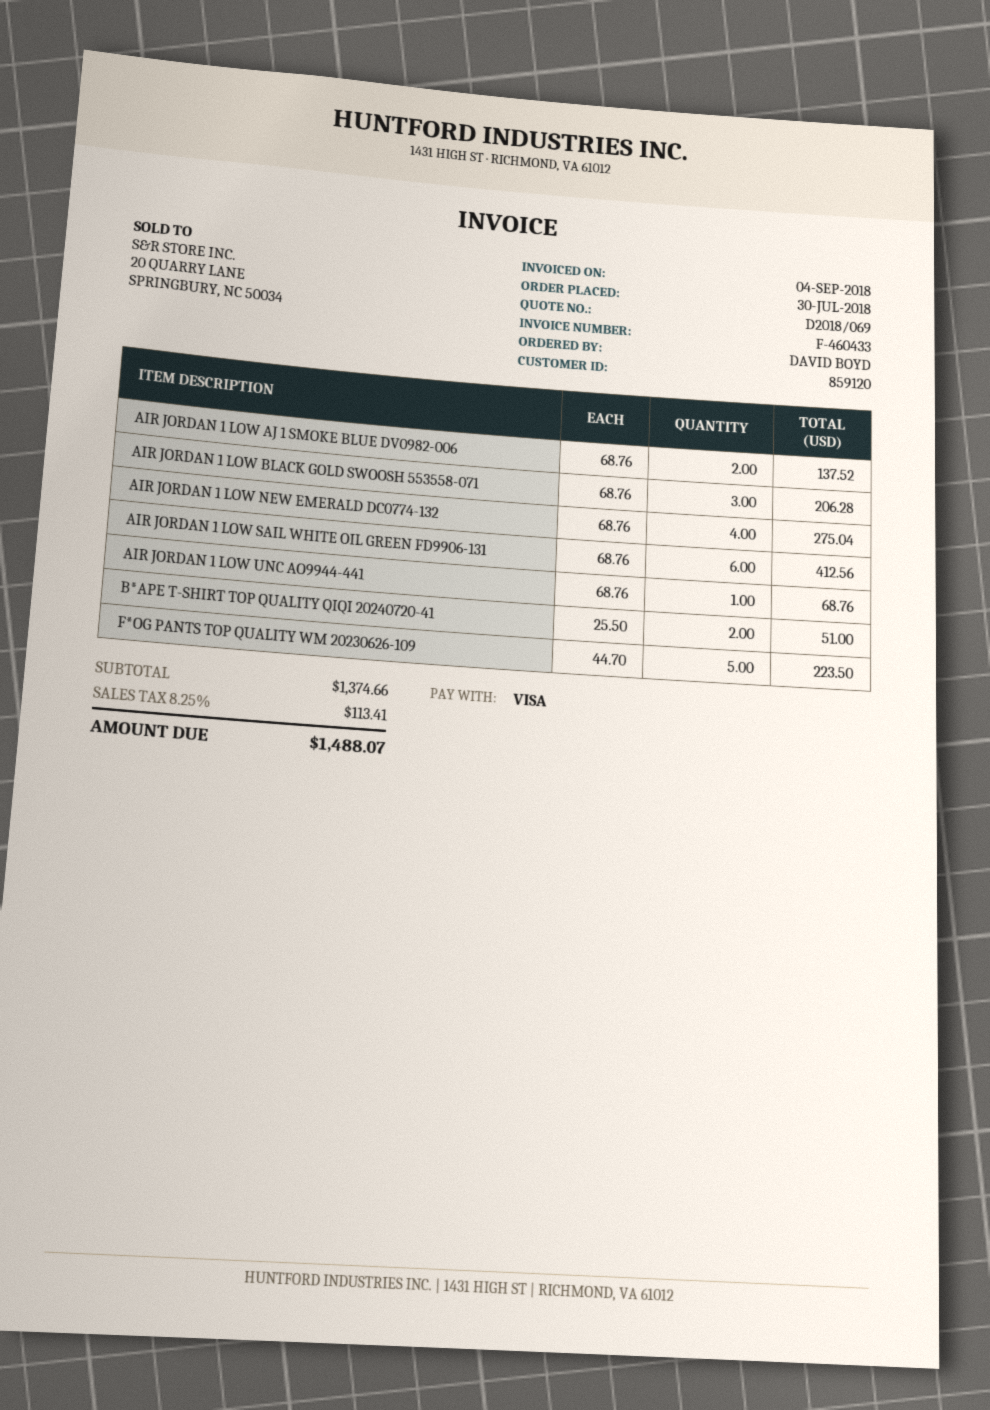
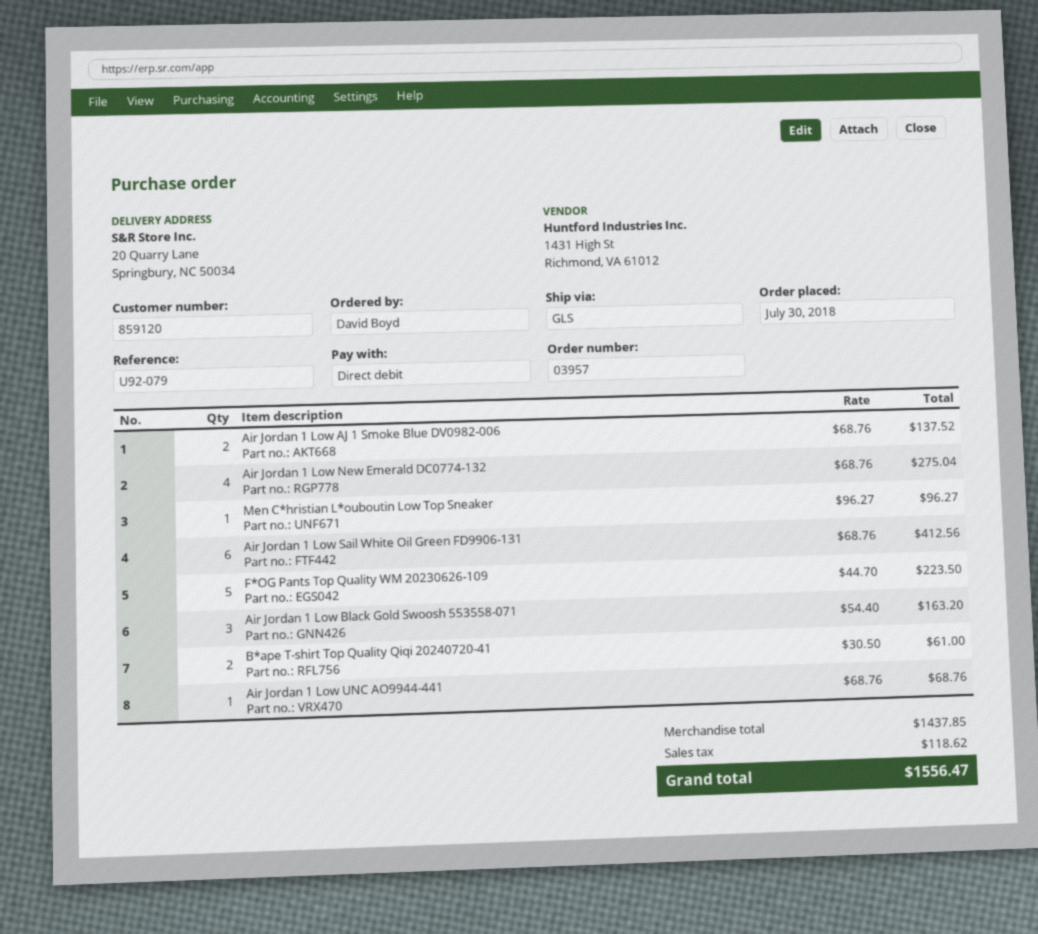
payment method: Visa -> direct debit
AIR JORDAN 1 LOW BLACK GOLD SWOOSH 553558-071: 3 x 68.76 = 206.28 -> 3 x 54.40 = 163.20
B*APE T-SHIRT TOP QUALITY QIQI 20240720-41: 2 x 25.50 = 51.00 -> 2 x 30.50 = 61.00
Men C*hristian L*ouboutin Low Top Sneaker: none -> 1 x 96.27 = 96.27
subtotal: 1374.66 -> 1437.85
tax: 113.41 -> 118.62
total: 1488.07 -> 1556.47

